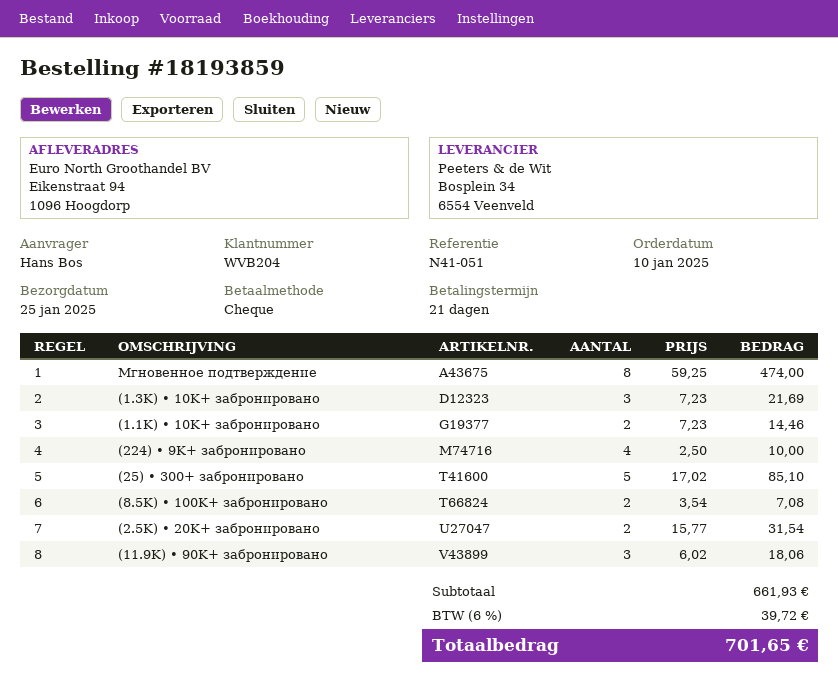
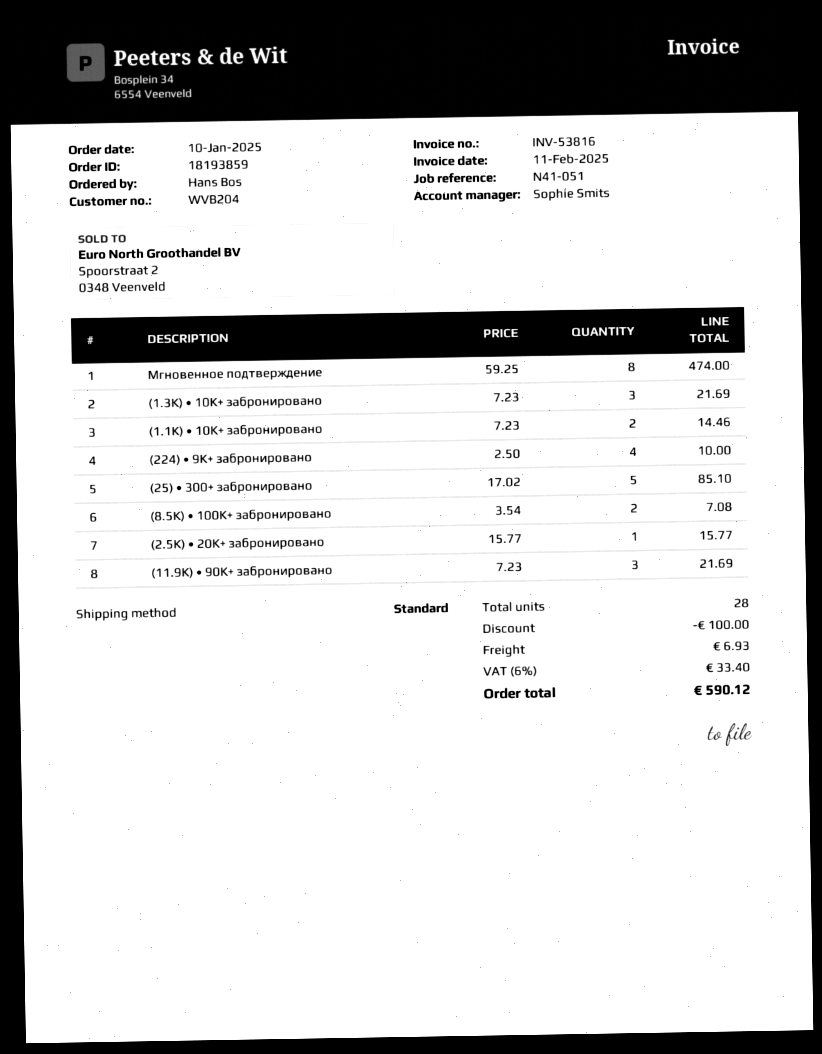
(2.5K) • 20K+ забронировано: 2 x 15.77 = 31.54 -> 1 x 15.77 = 15.77
(11.9K) • 90K+ забронировано: 3 x 6.02 = 18.06 -> 3 x 7.23 = 21.69
discount: none -> 100.00
shipping: none -> 6.93
tax: 6% = 39.72 -> 6% = 33.40
total: 701.65 -> 590.12

